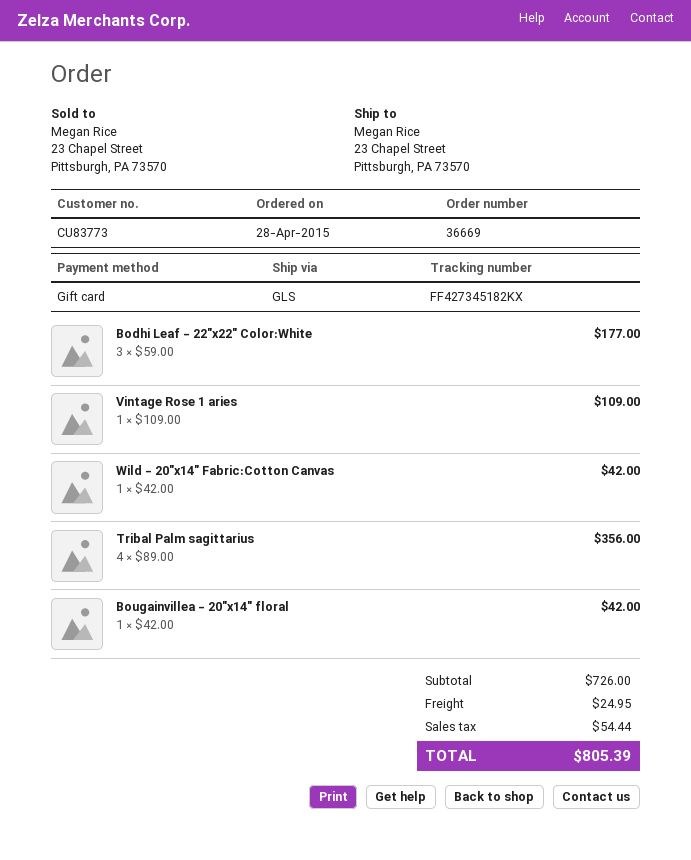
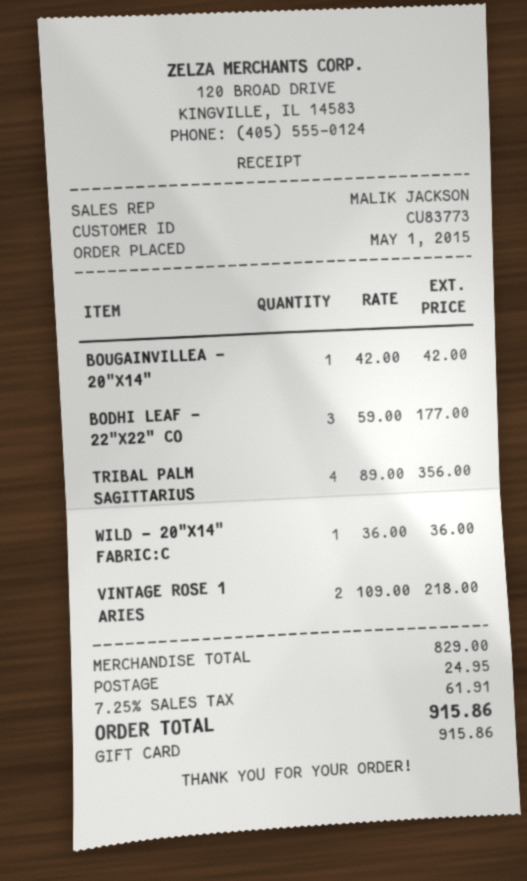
order date: 2015-04-28 -> 2015-05-01
Vintage Rose 1 aries: 1 x 109.00 = 109.00 -> 2 x 109.00 = 218.00
Wild - 20"x14" Fabric:Cotton Canvas: 1 x 42.00 = 42.00 -> 1 x 36.00 = 36.00
subtotal: 726.00 -> 829.00
tax: 54.44 -> 61.91
total: 805.39 -> 915.86

